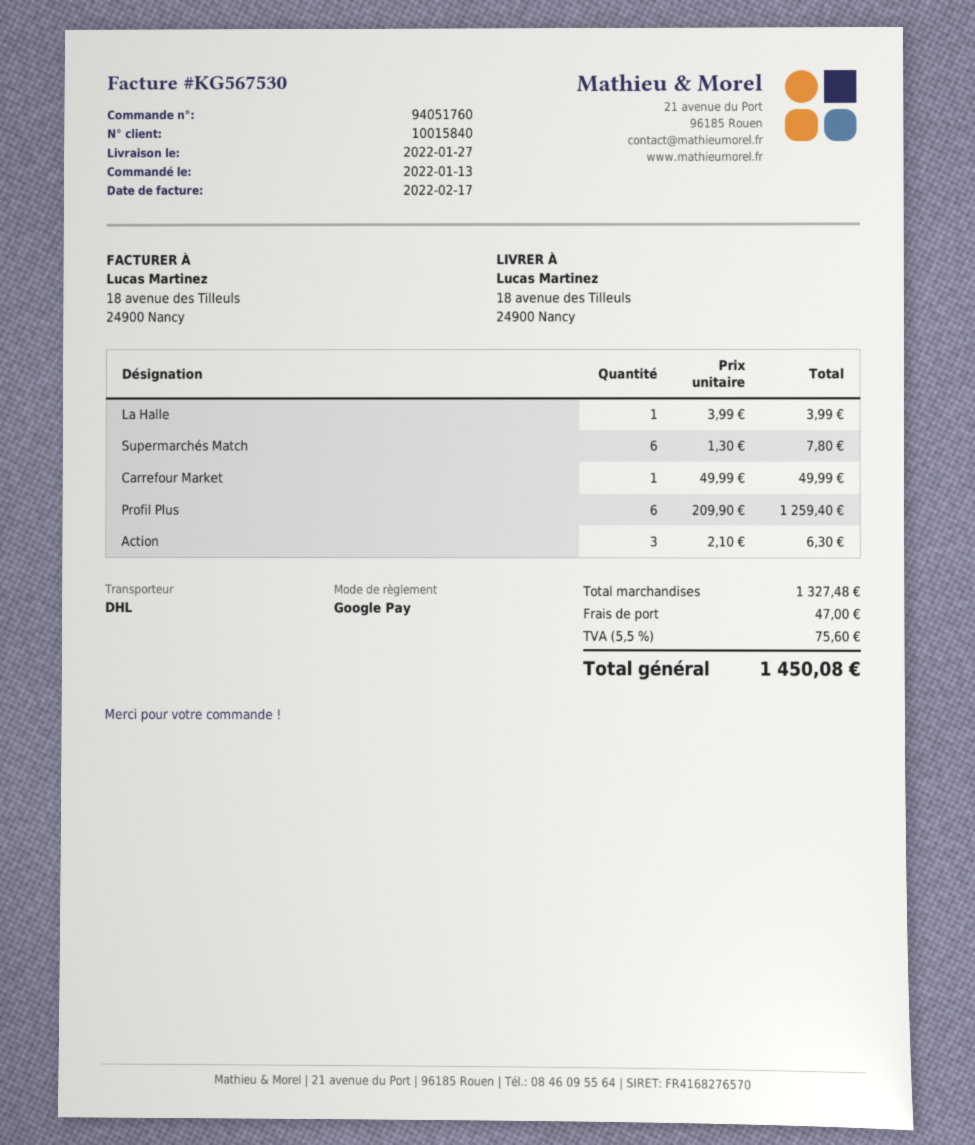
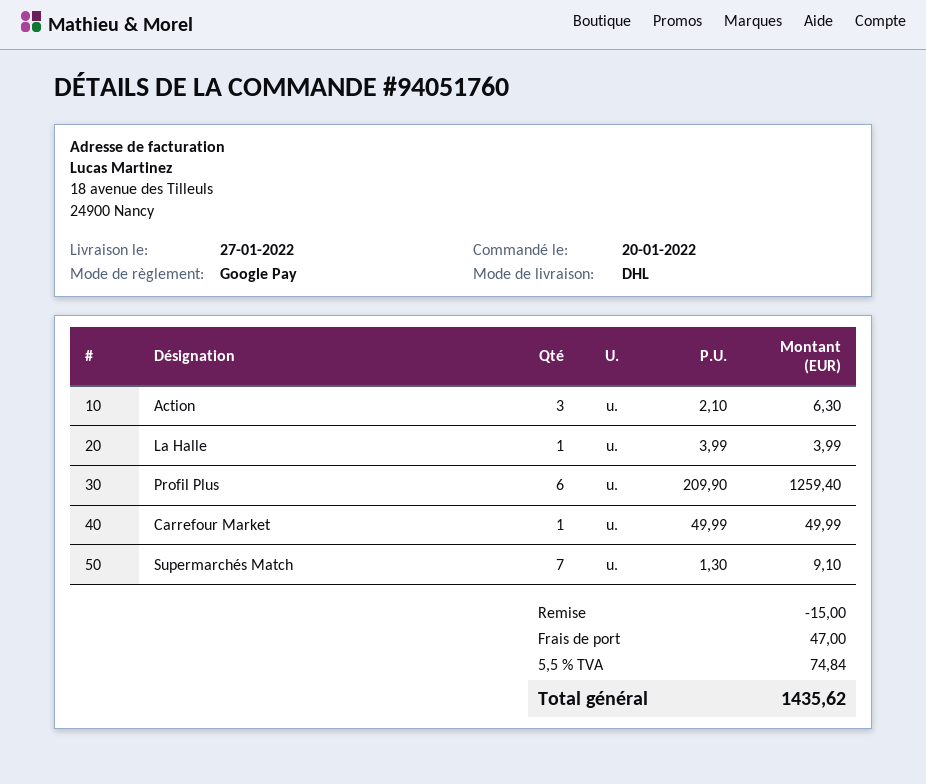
order date: 2022-01-13 -> 2022-01-20
Supermarchés Match: 6 x 1.30 = 7.80 -> 7 x 1.30 = 9.10
discount: none -> 15.00
tax: 5.5% = 75.60 -> 5.5% = 74.84
total: 1450.08 -> 1435.62

